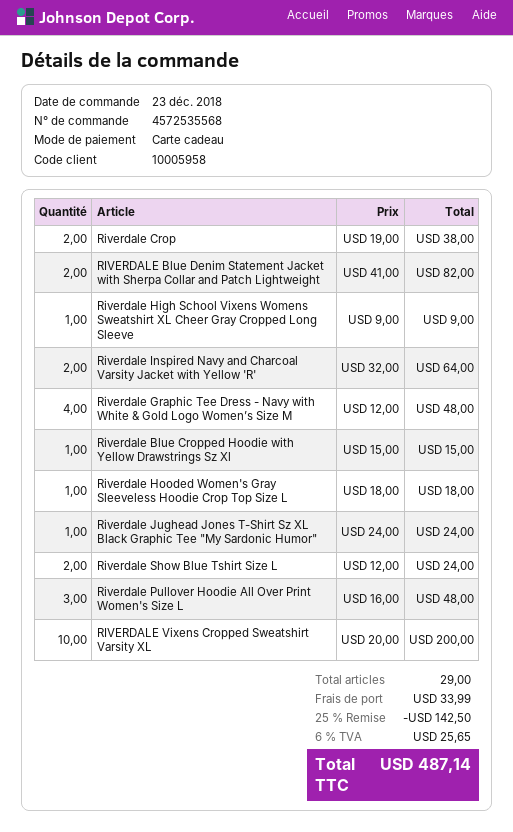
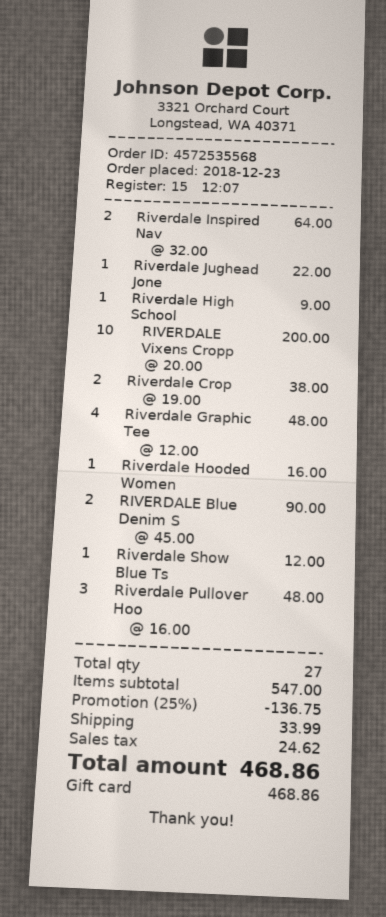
RIVERDALE Blue Denim Statement Jacket with Sherpa Collar and Patch Lightweight: 2 x 41.00 = 82.00 -> 2 x 45.00 = 90.00
Riverdale Blue Cropped Hoodie with Yellow Drawstrings Sz Xl: 1 x 15.00 = 15.00 -> none
Riverdale Hooded Women's Gray Sleeveless Hoodie Crop Top Size L: 1 x 18.00 = 18.00 -> 1 x 16.00 = 16.00
Riverdale Jughead Jones T-Shirt Sz XL Black Graphic Tee "My Sardonic Humor": 1 x 24.00 = 24.00 -> 1 x 22.00 = 22.00
Riverdale Show Blue Tshirt Size L: 2 x 12.00 = 24.00 -> 1 x 12.00 = 12.00
total quantity: 29 -> 27
discount: 25% = 142.50 -> 25% = 136.75
tax: 25.65 -> 24.62
total: 487.14 -> 468.86

